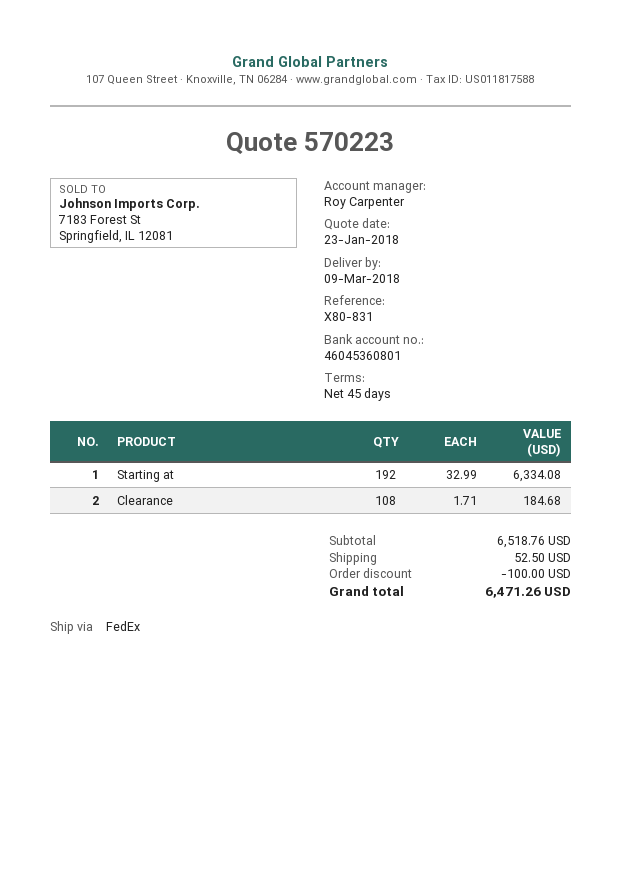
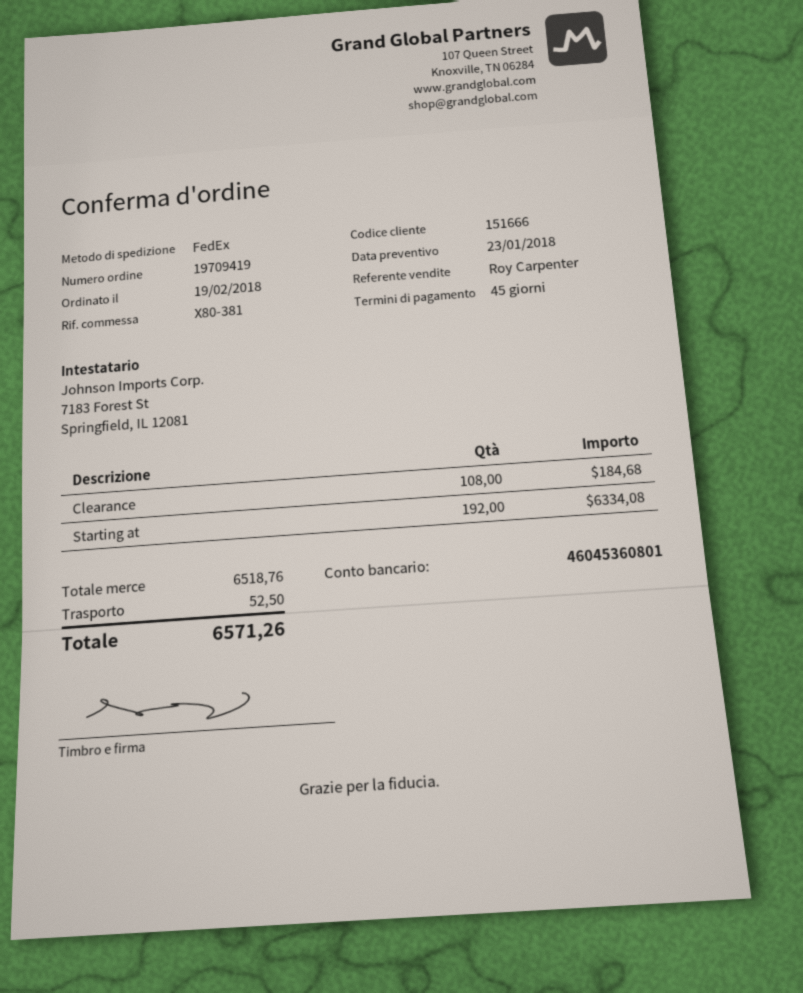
reference: X80-831 -> X80-381
discount: 100.00 -> none
total: 6471.26 -> 6571.26

